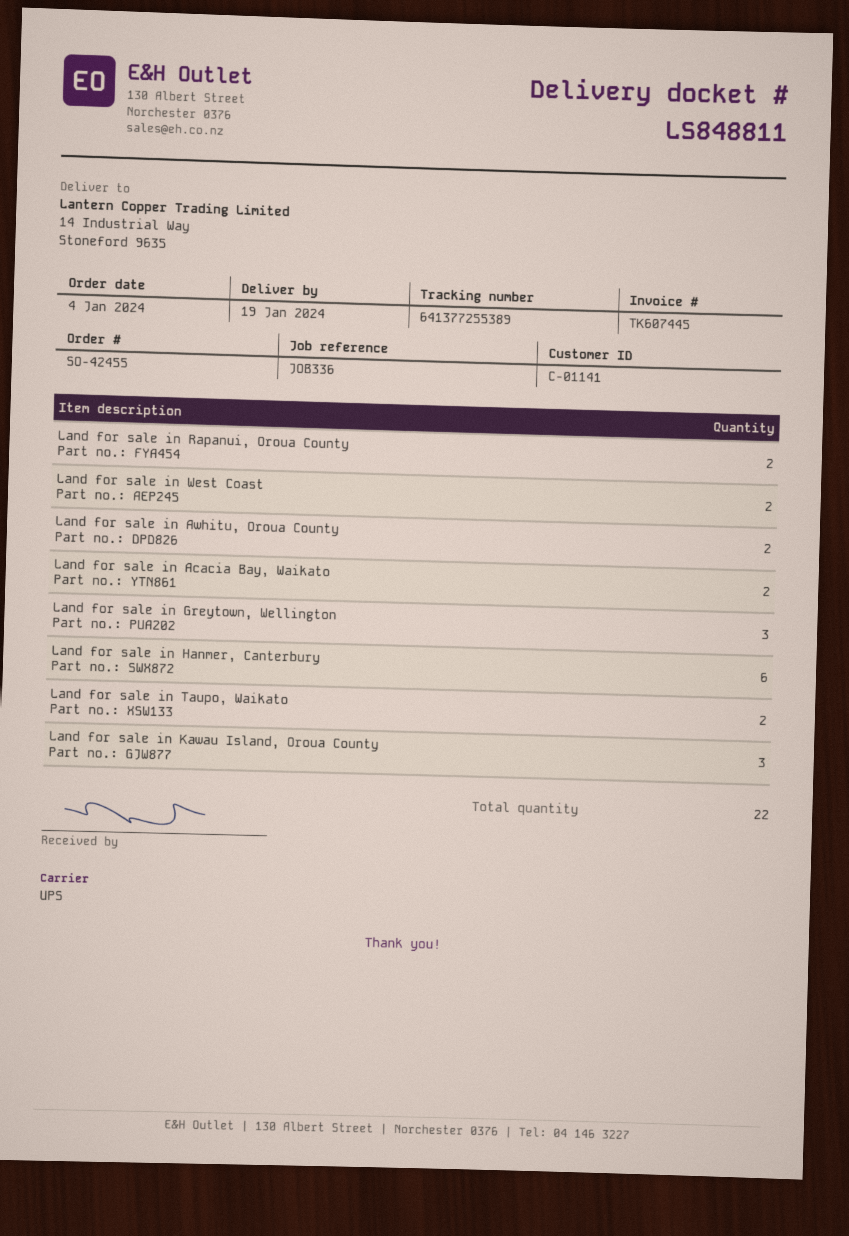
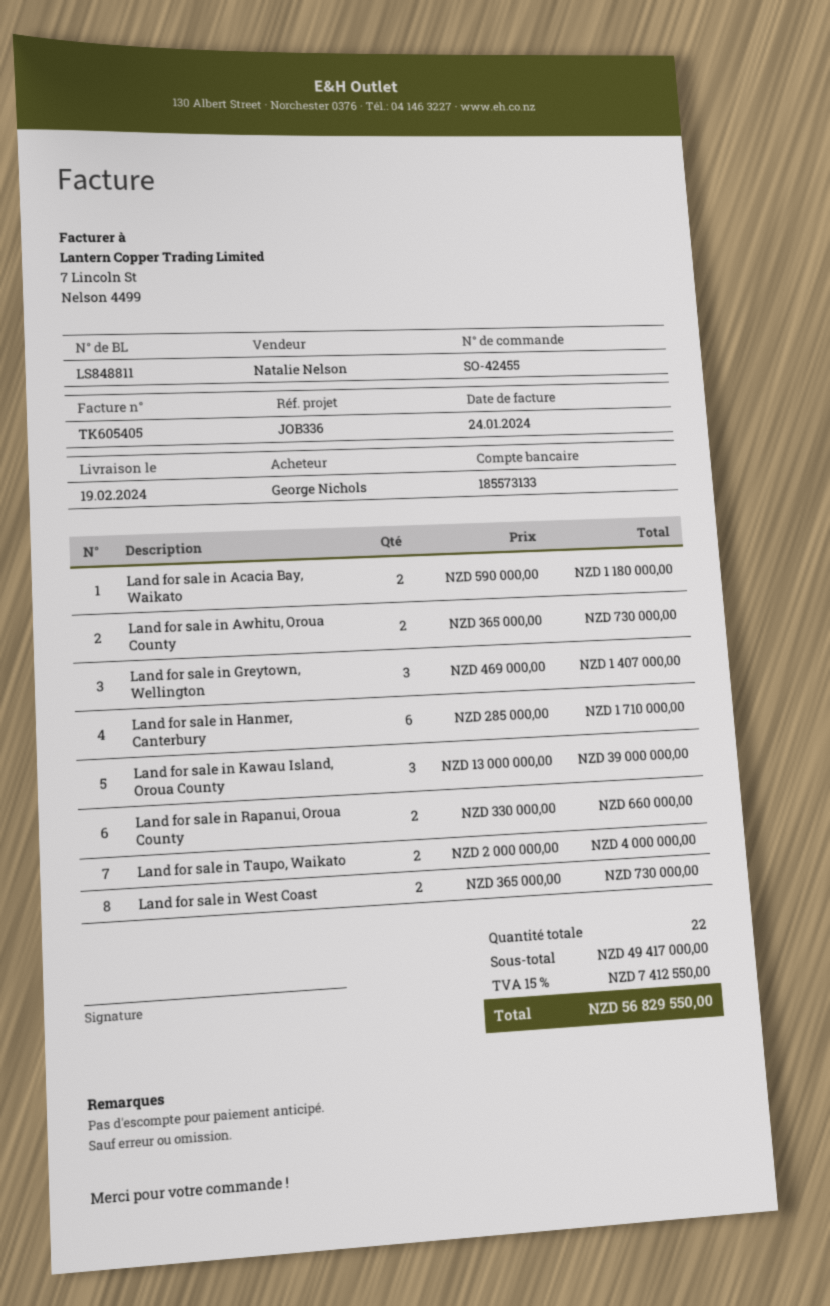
delivery date: 2024-01-19 -> 2024-02-19
invoice number: TK607445 -> TK605405

